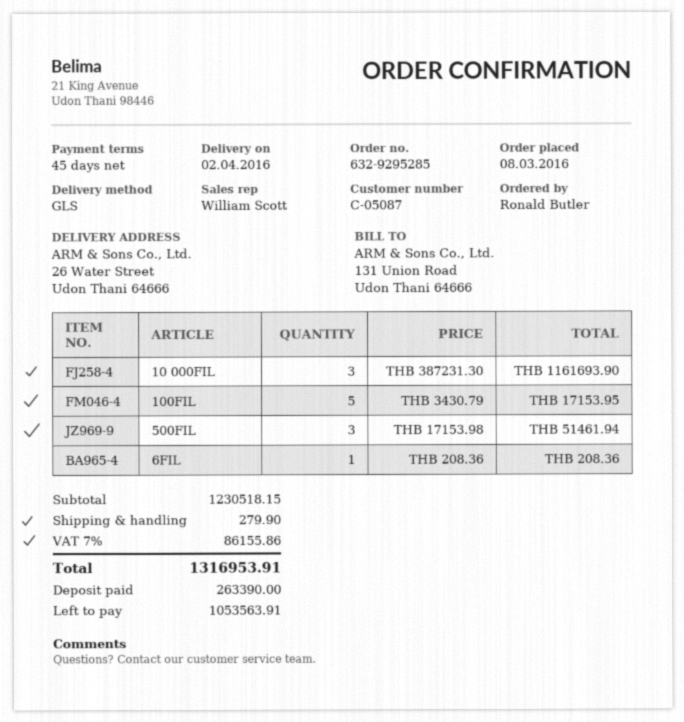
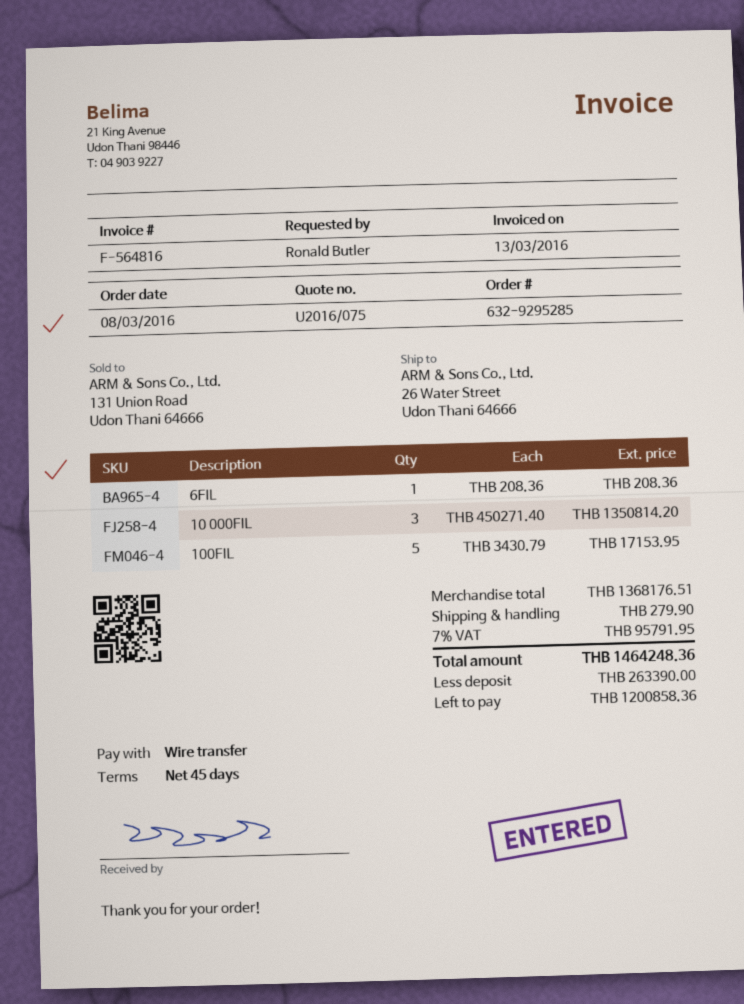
10 000FIL: 3 x 387231.30 = 1161693.90 -> 3 x 450271.40 = 1350814.20
500FIL: 3 x 17153.98 = 51461.94 -> none
subtotal: 1230518.15 -> 1368176.51
tax: 7% = 86155.86 -> 7% = 95791.95
total: 1316953.91 -> 1464248.36
balance: 1053563.91 -> 1200858.36

